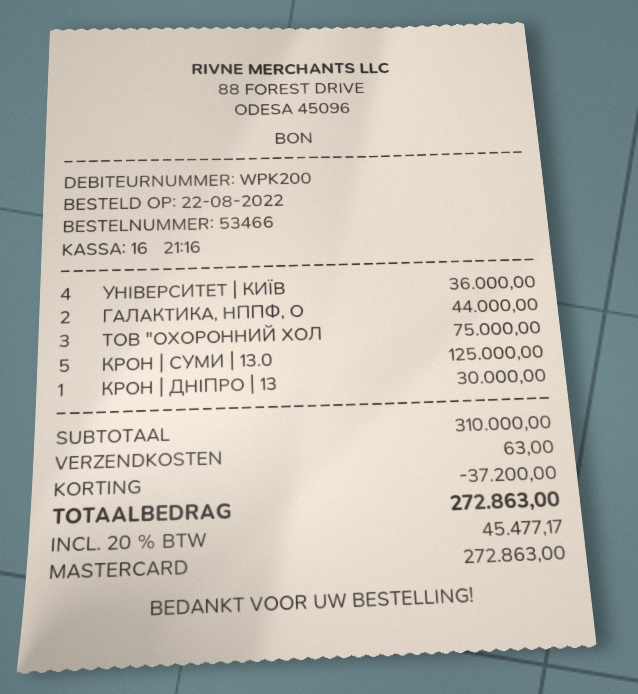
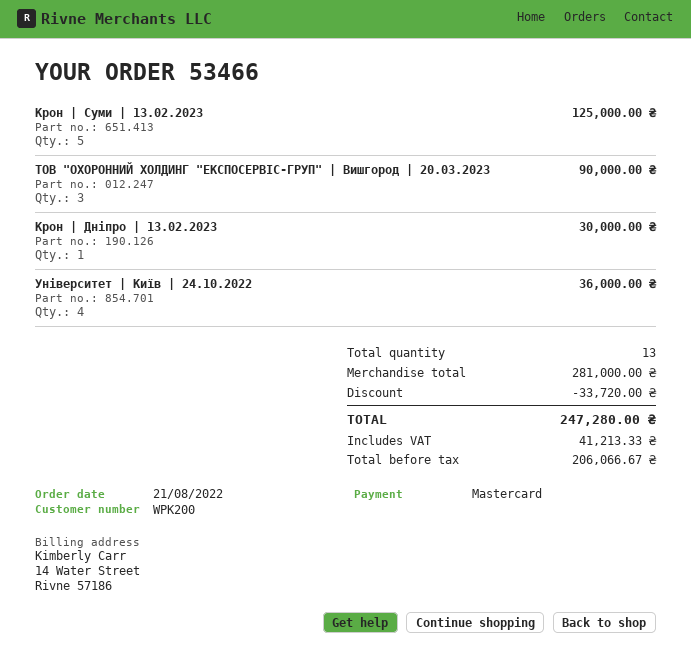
order date: 2022-08-22 -> 2022-08-21
ГАЛАКТИКА, НППФ, О: 2 for 44000.00 -> none
ТОВ "ОХОРОННИЙ ХОЛ: 3 for 75000.00 -> 3 for 90000.00
subtotal: 310000.00 -> 281000.00
discount: 37200.00 -> 33720.00
shipping: 63.00 -> none
tax: 45477.17 -> 41213.33
total: 272863.00 -> 247280.00

